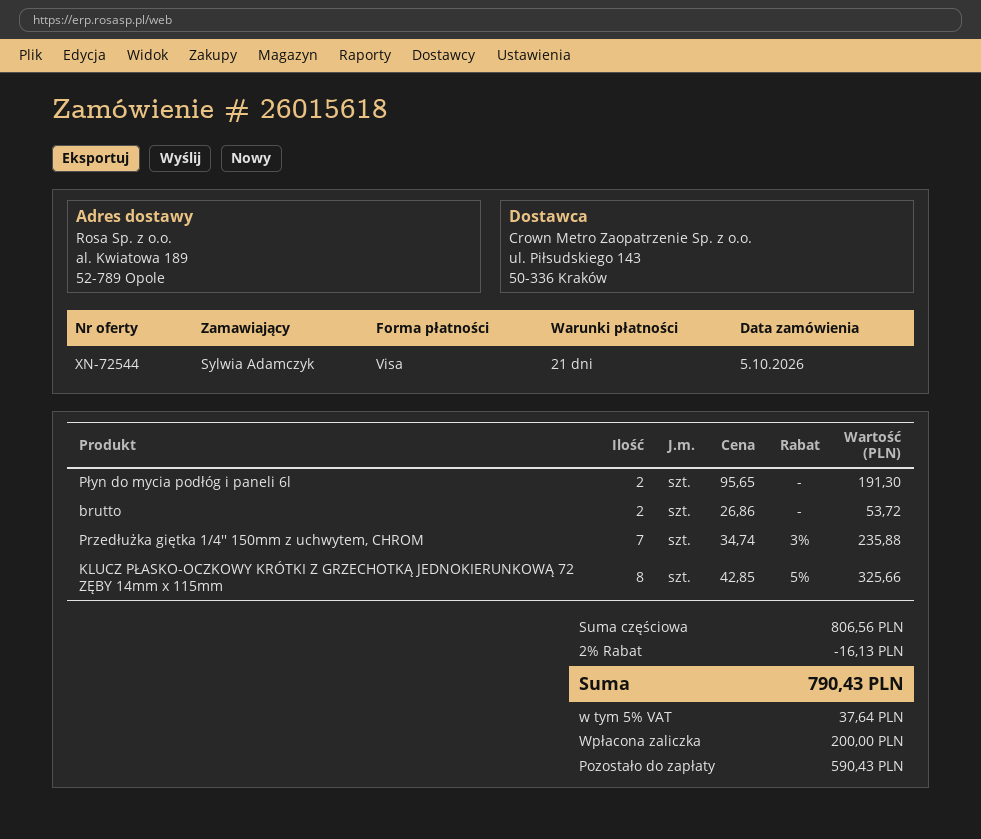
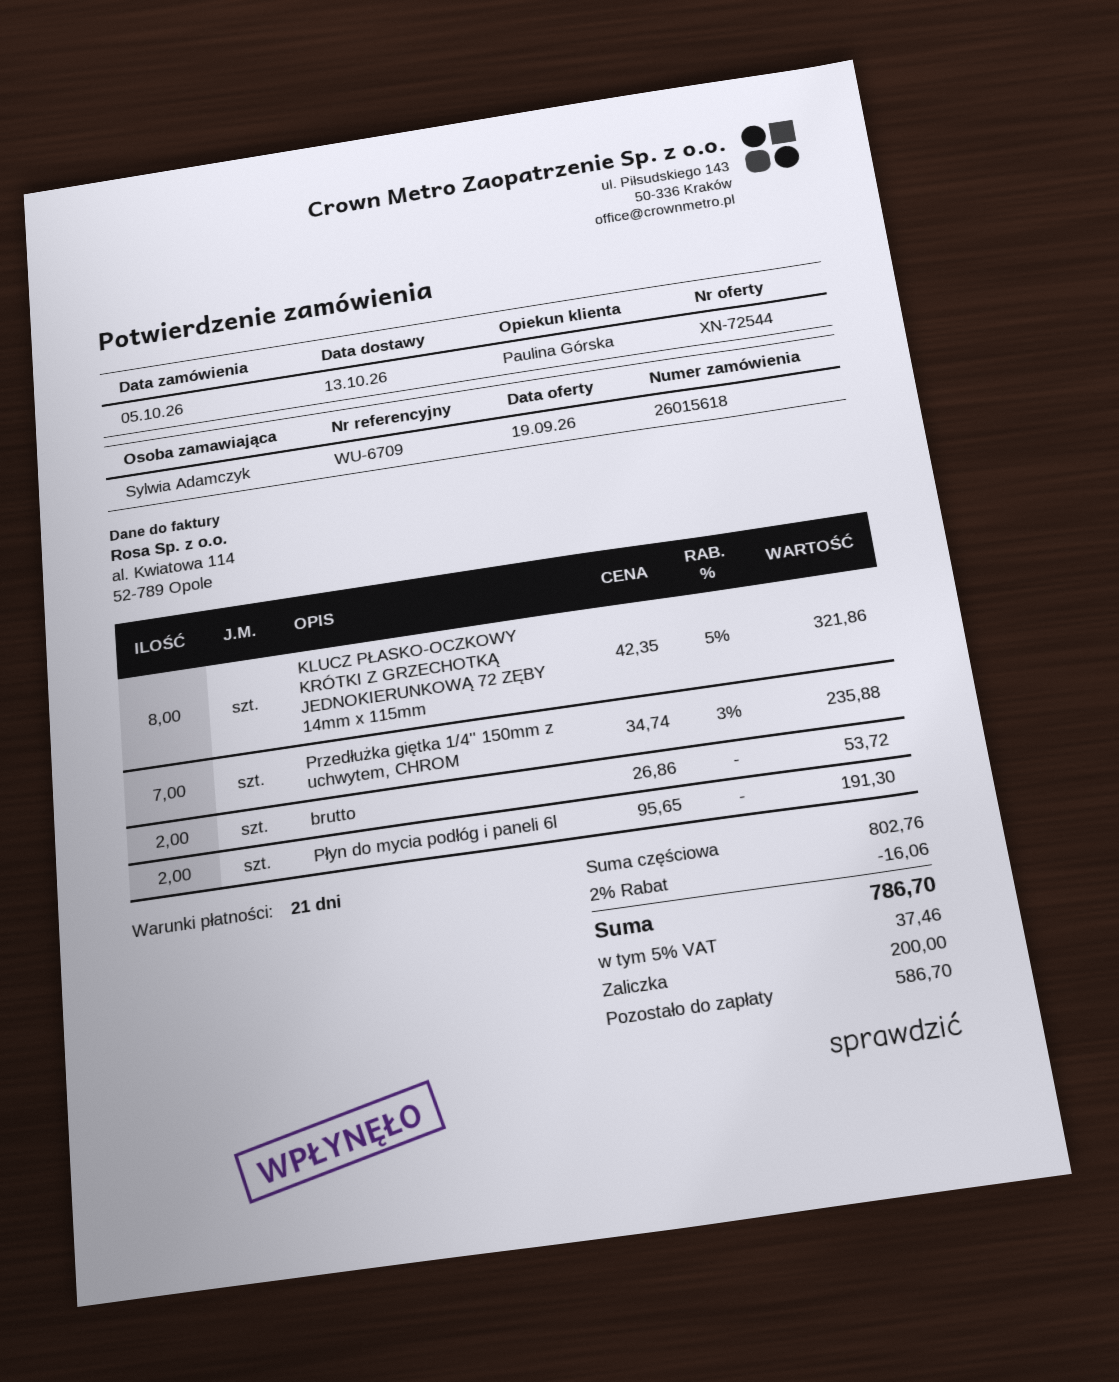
KLUCZ PŁASKO-OCZKOWY KRÓTKI Z GRZECHOTKĄ JEDNOKIERUNKOWĄ 72 ZĘBY 14mm x 115mm: 8 x 42.85 - 5% = 325.66 -> 8 x 42.35 - 5% = 321.86
subtotal: 806.56 -> 802.76
discount: 2% = 16.13 -> 2% = 16.06
tax: 5% = 37.64 -> 5% = 37.46
total: 790.43 -> 786.70
balance: 590.43 -> 586.70

